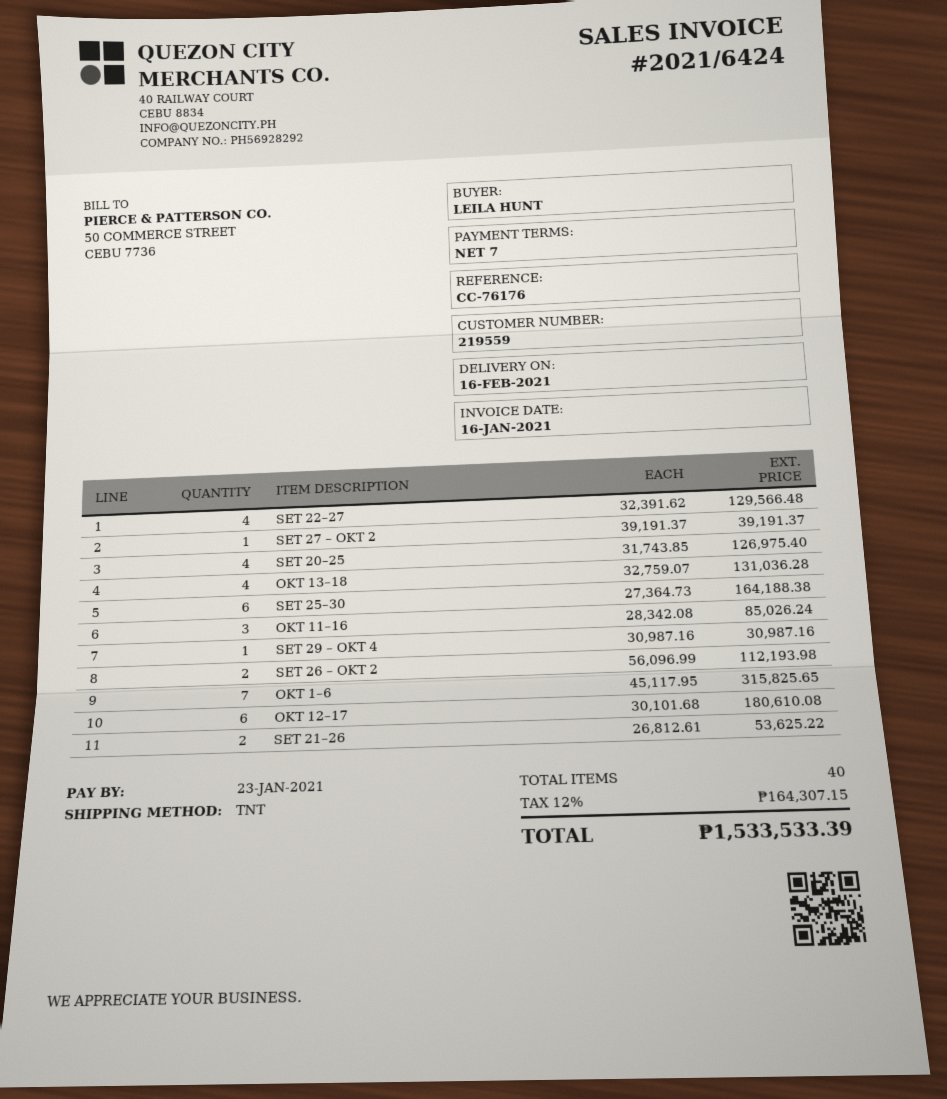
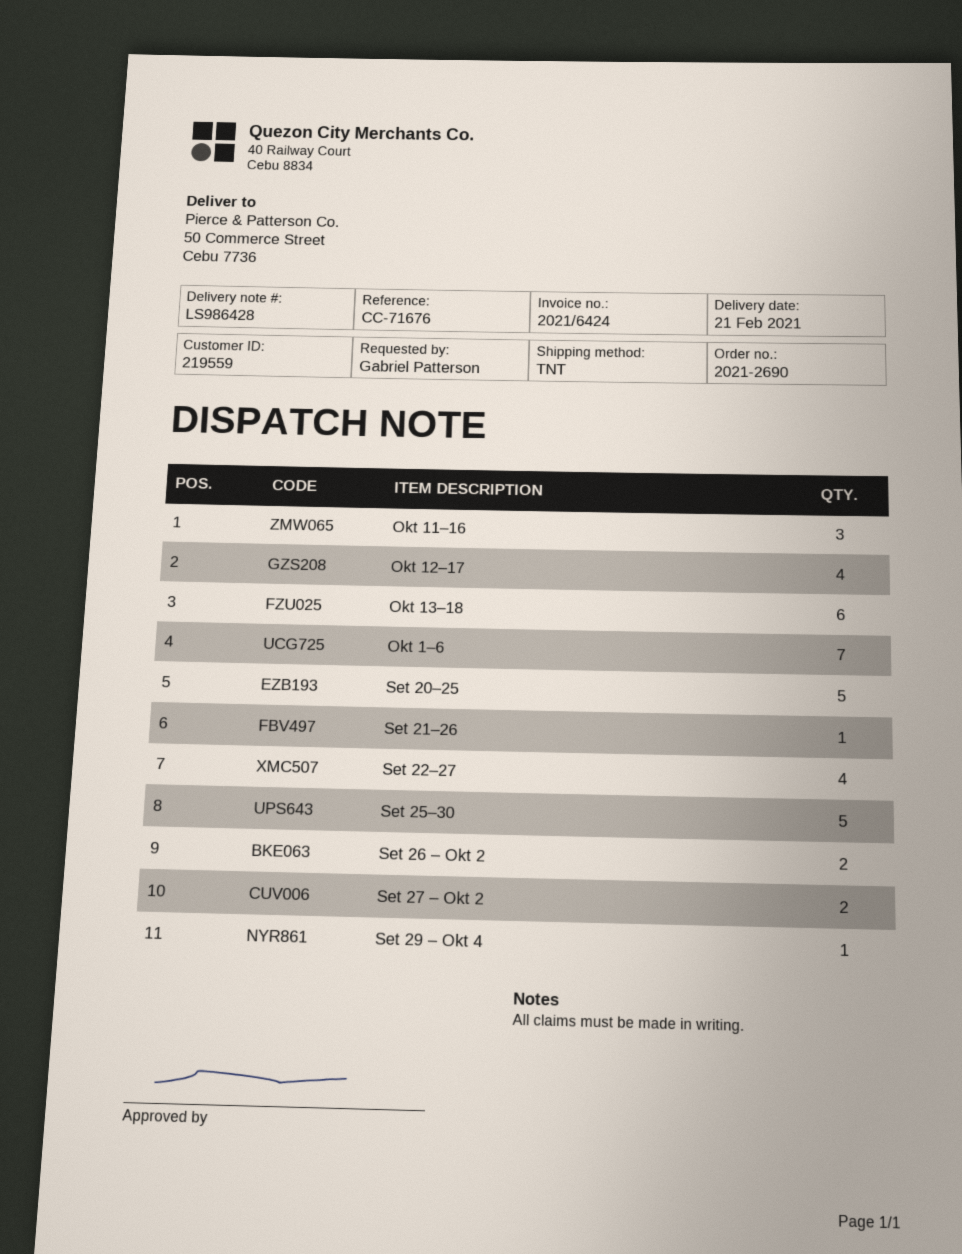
delivery date: 2021-02-16 -> 2021-02-21
reference: CC-76176 -> CC-71676
ordered by: LEILA HUNT -> Gabriel Patterson
SET 27 – OKT 2: 1 -> 2
SET 20–25: 4 -> 5
OKT 13–18: 4 -> 6
SET 25–30: 6 -> 5
OKT 12–17: 6 -> 4
SET 21–26: 2 -> 1

